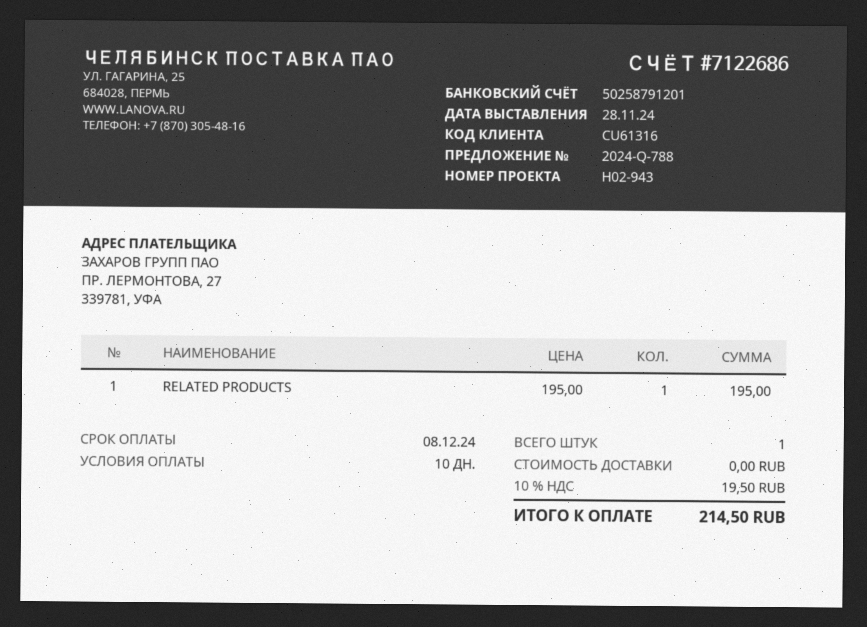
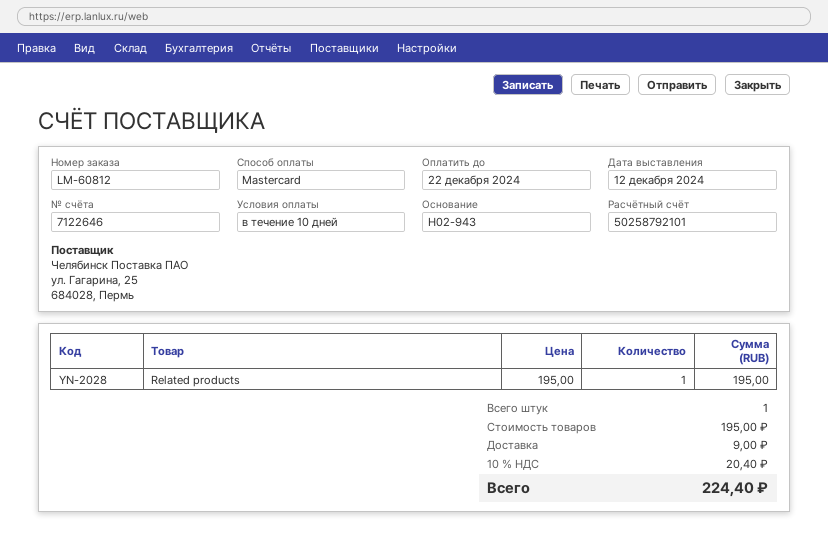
invoice number: 7122686 -> 7122646
invoice date: 2024-11-28 -> 2024-12-12
due date: 2024-12-08 -> 2024-12-22
bank account: 50258791201 -> 50258792101
shipping: 0.00 -> 9.00
tax: 10% = 19.50 -> 10% = 20.40
total: 214.50 -> 224.40

